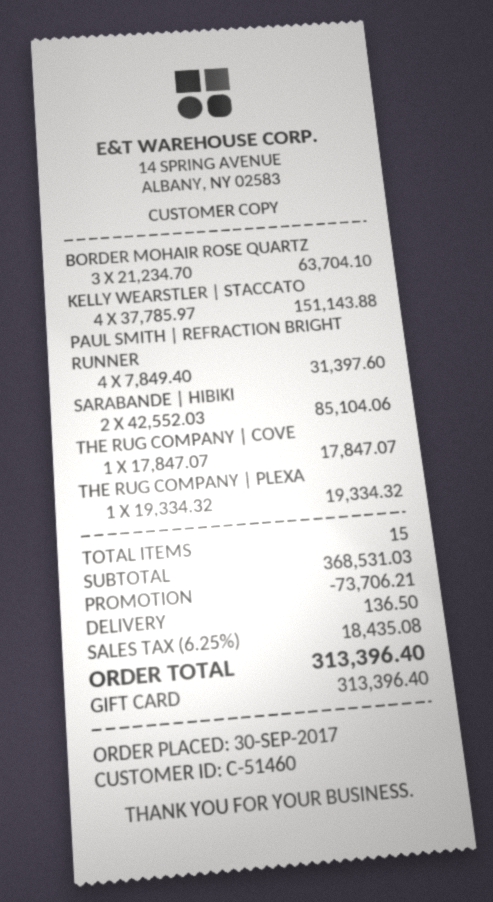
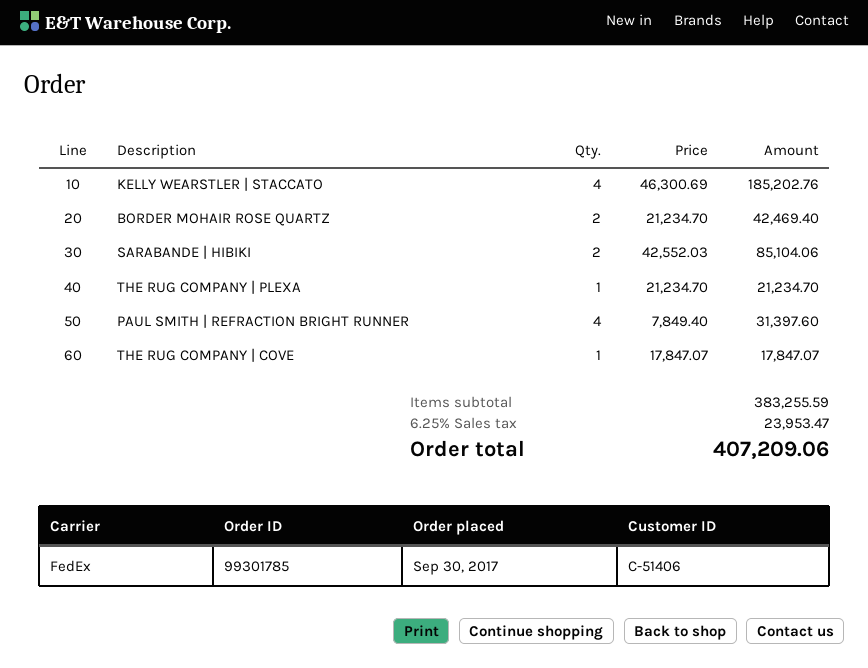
customer number: C-51460 -> C-51406
BORDER MOHAIR ROSE QUARTZ: 3 x 21234.70 = 63704.10 -> 2 x 21234.70 = 42469.40
KELLY WEARSTLER | STACCATO: 4 x 37785.97 = 151143.88 -> 4 x 46300.69 = 185202.76
THE RUG COMPANY | PLEXA: 1 x 19334.32 = 19334.32 -> 1 x 21234.70 = 21234.70
subtotal: 368531.03 -> 383255.59
discount: 73706.21 -> none
shipping: 136.50 -> none
tax: 6.25% = 18435.08 -> 6.25% = 23953.47
total: 313396.40 -> 407209.06

